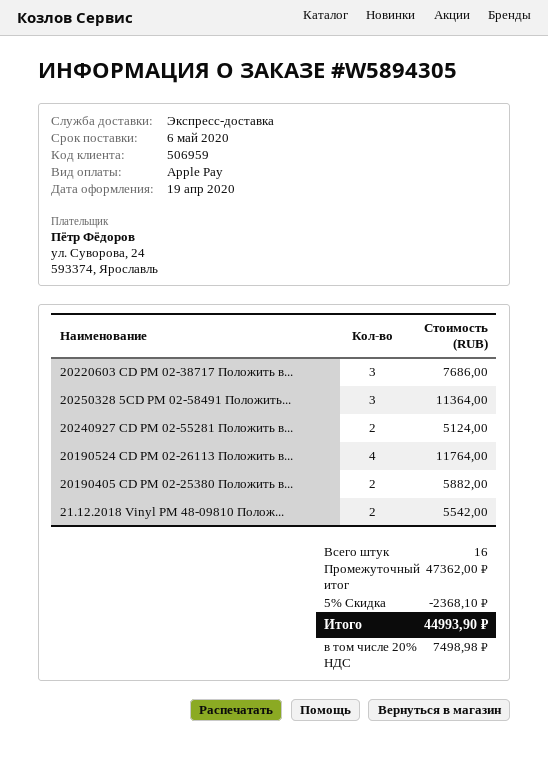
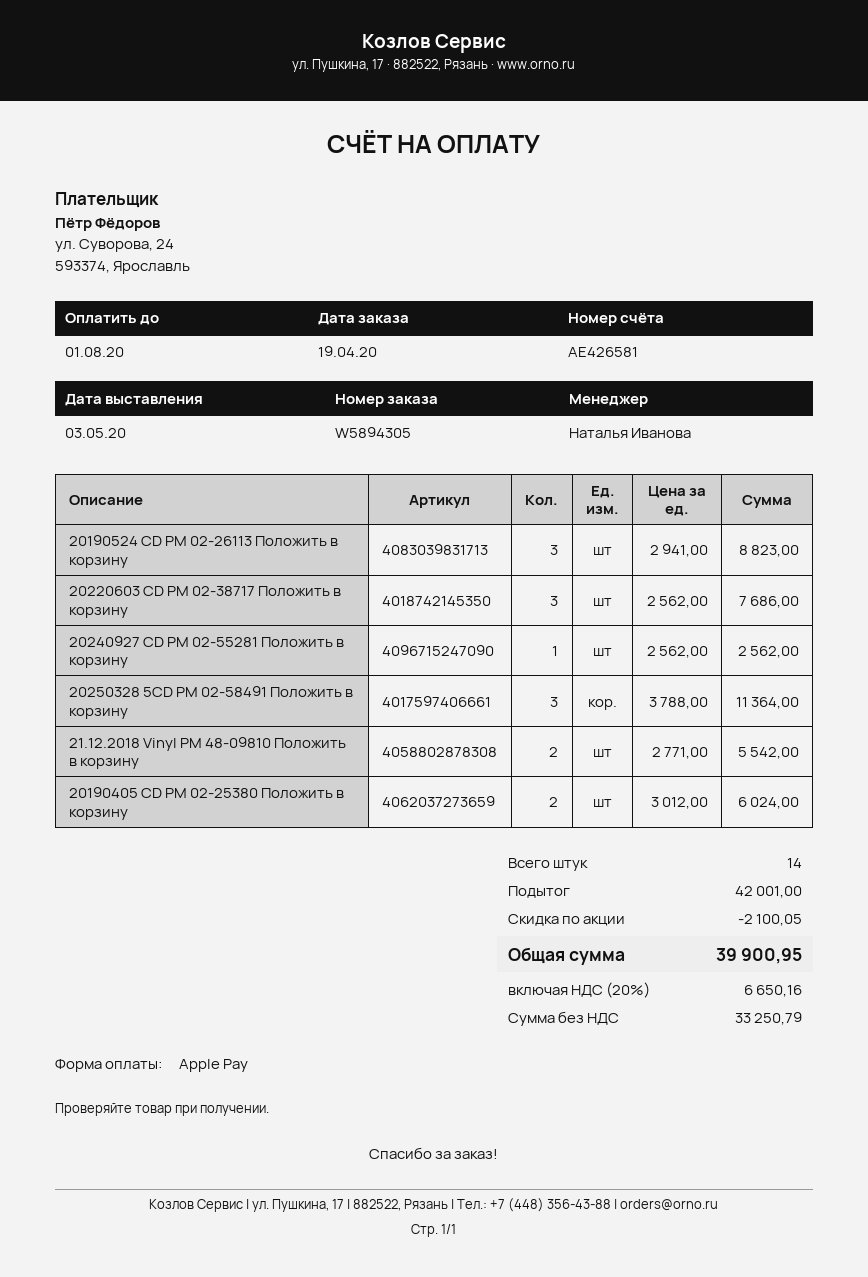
20240927 CD PM 02-55281 Положить в...: 2 for 5124.00 -> 1 for 2562.00
20190524 CD PM 02-26113 Положить в...: 4 for 11764.00 -> 3 for 8823.00
20190405 CD PM 02-25380 Положить в...: 2 for 5882.00 -> 2 for 6024.00
total quantity: 16 -> 14
subtotal: 47362.00 -> 42001.00
discount: 2368.10 -> 2100.05
tax: 20% = 7498.98 -> 20% = 6650.16
total: 44993.90 -> 39900.95

